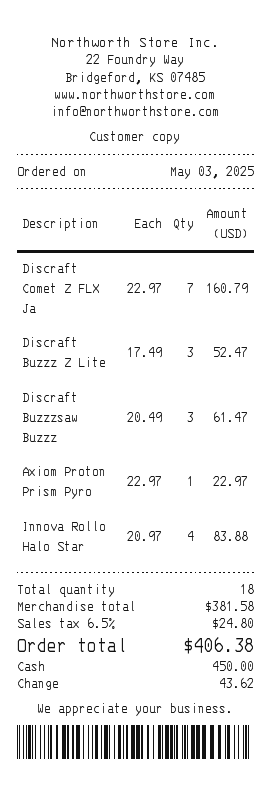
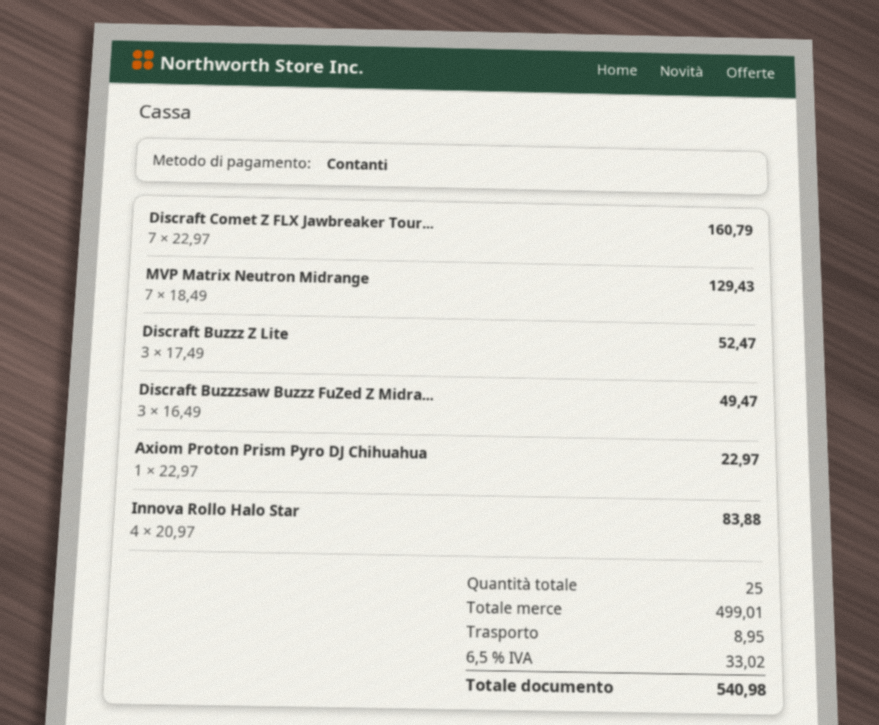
Discraft Buzzzsaw Buzzz: 3 x 20.49 = 61.47 -> 3 x 16.49 = 49.47
MVP Matrix Neutron Midrange: none -> 7 x 18.49 = 129.43
total quantity: 18 -> 25
subtotal: 381.58 -> 499.01
shipping: none -> 8.95
tax: 6.5% = 24.80 -> 6.5% = 33.02
total: 406.38 -> 540.98

